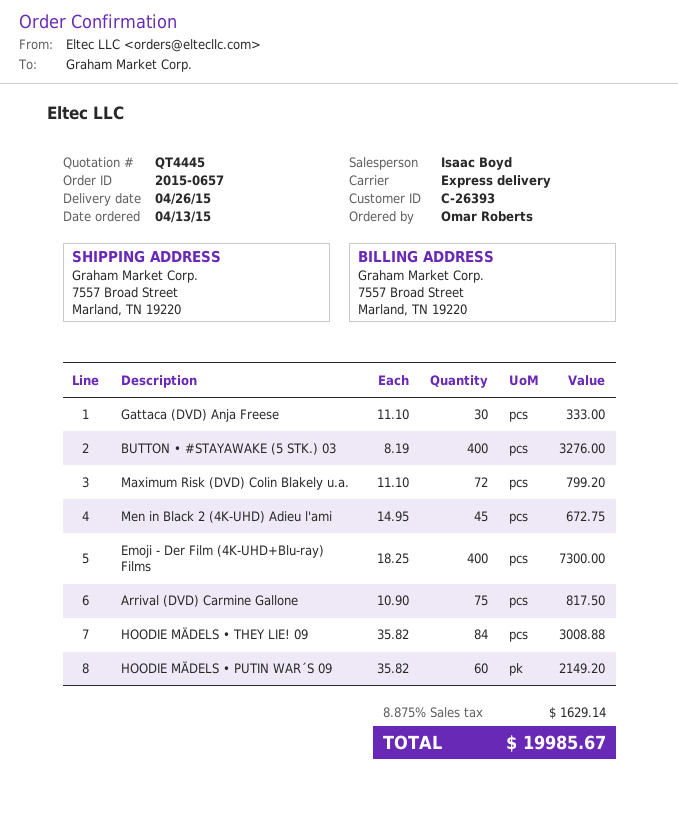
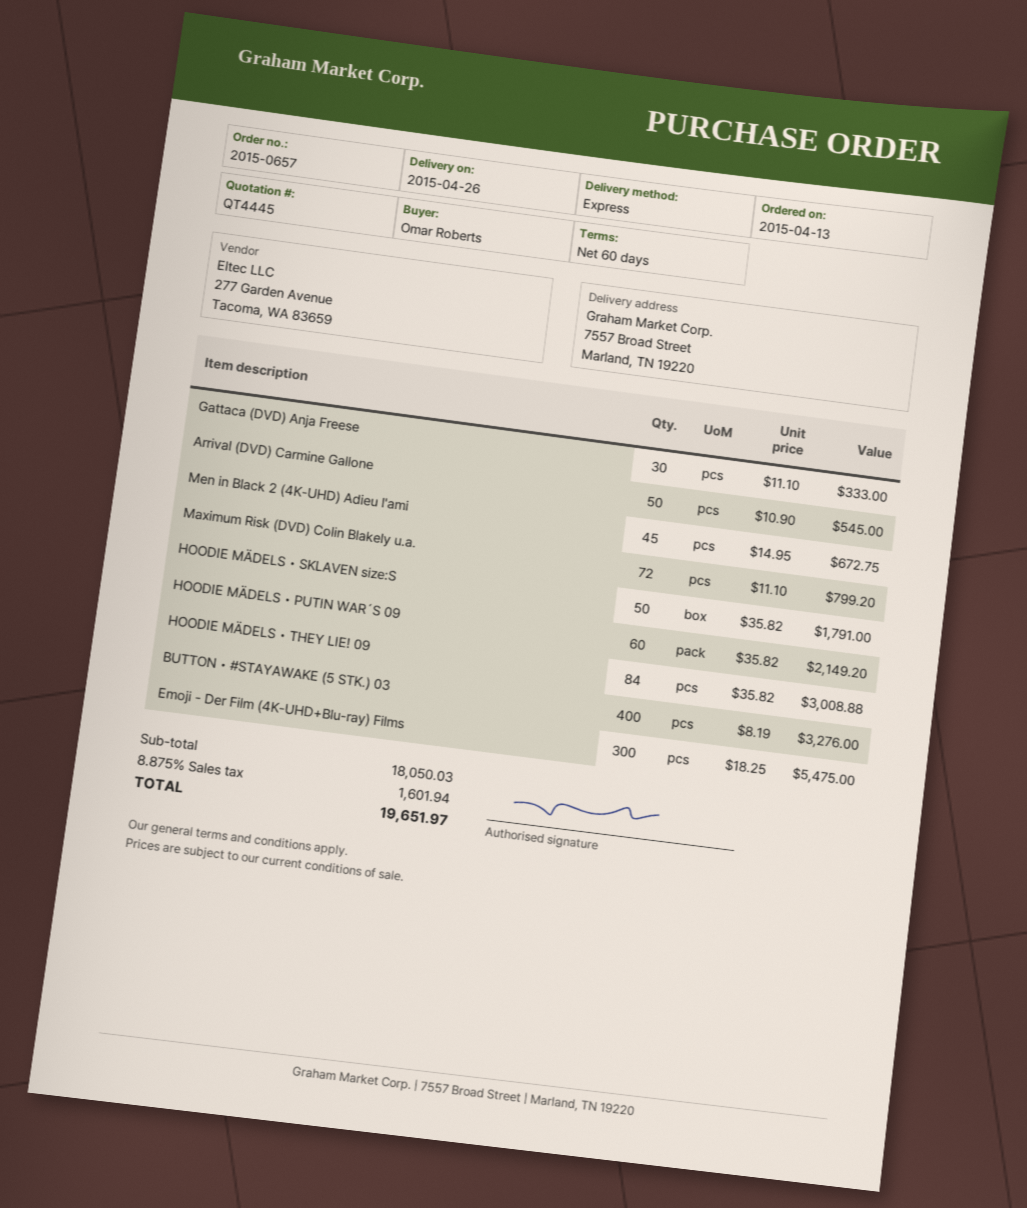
Emoji - Der Film (4K-UHD+Blu-ray) Films: 400 x 18.25 = 7300.00 -> 300 x 18.25 = 5475.00
Arrival (DVD) Carmine Gallone: 75 x 10.90 = 817.50 -> 50 x 10.90 = 545.00
HOODIE MÄDELS • SKLAVEN size:S: none -> 50 x 35.82 = 1791.00
tax: 8.875% = 1629.14 -> 8.875% = 1601.94
total: 19985.67 -> 19651.97

